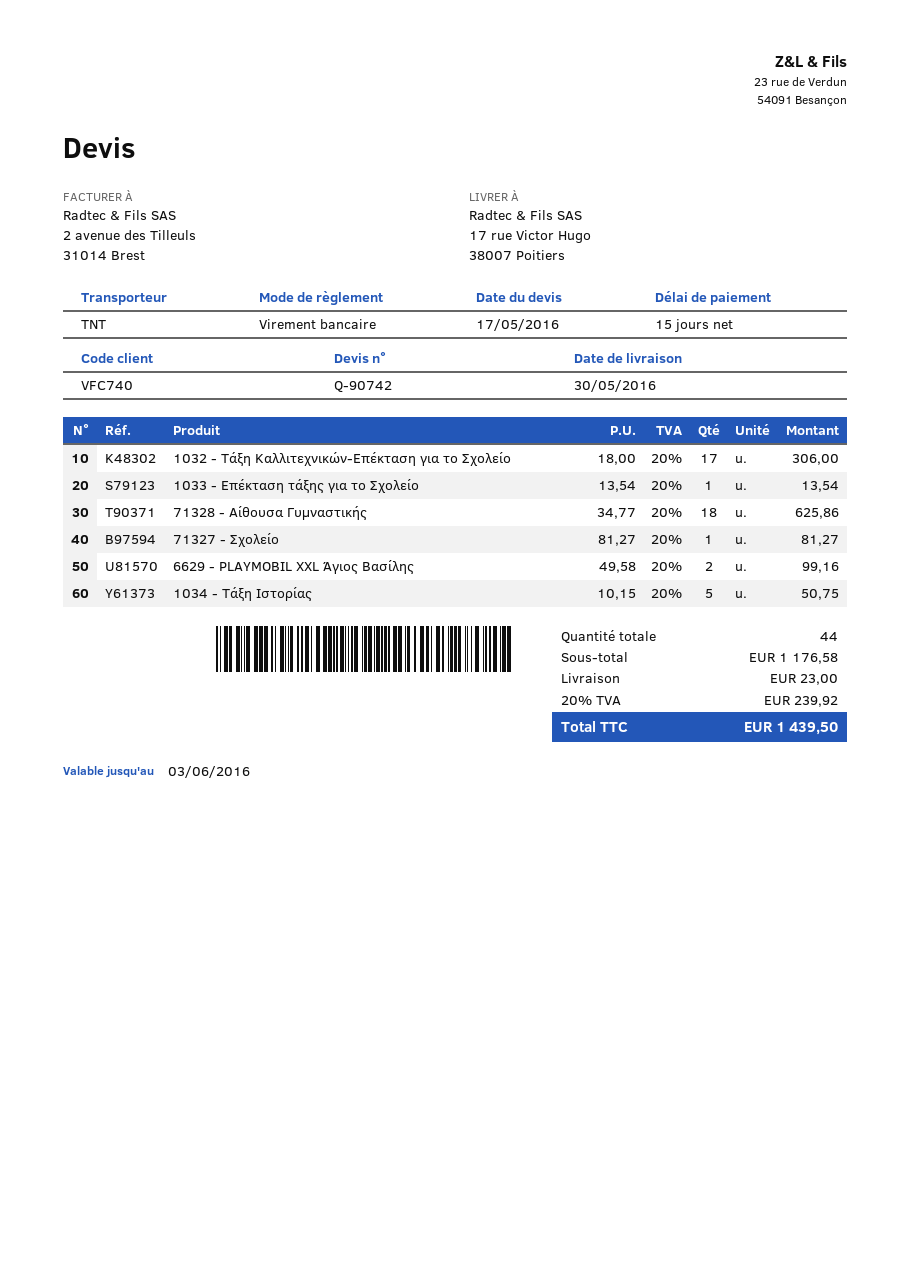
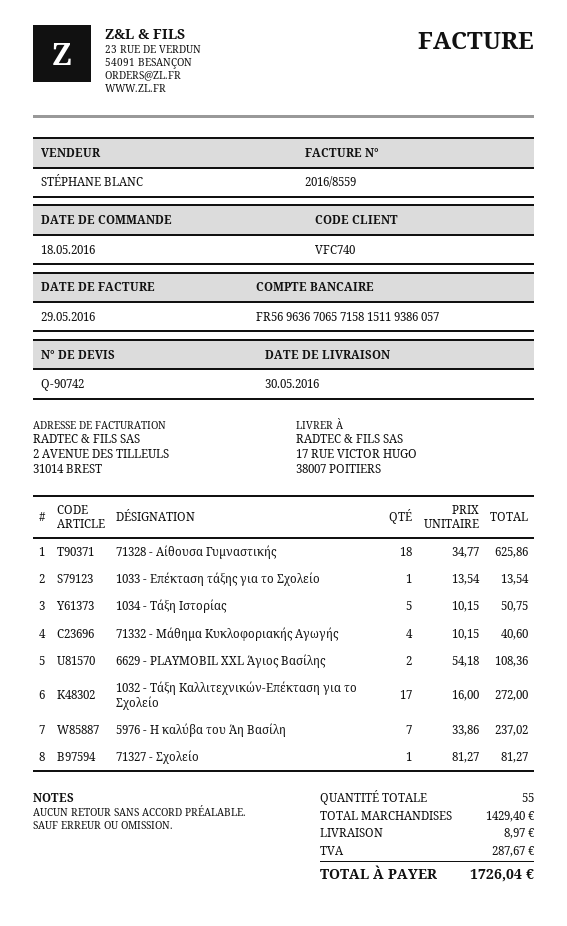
1032 - Τάξη Καλλιτεχνικών-Επέκταση για το Σχολείο: 17 x 18.00 = 306.00 -> 17 x 16.00 = 272.00
6629 - PLAYMOBIL XXL Άγιος Βασίλης: 2 x 49.58 = 99.16 -> 2 x 54.18 = 108.36
71332 - Μάθημα Κυκλοφοριακής Αγωγής: none -> 4 x 10.15 = 40.60
5976 - Η καλύβα του Άη Βασίλη: none -> 7 x 33.86 = 237.02
total quantity: 44 -> 55
subtotal: 1176.58 -> 1429.40
shipping: 23.00 -> 8.97
tax: 239.92 -> 287.67
total: 1439.50 -> 1726.04

